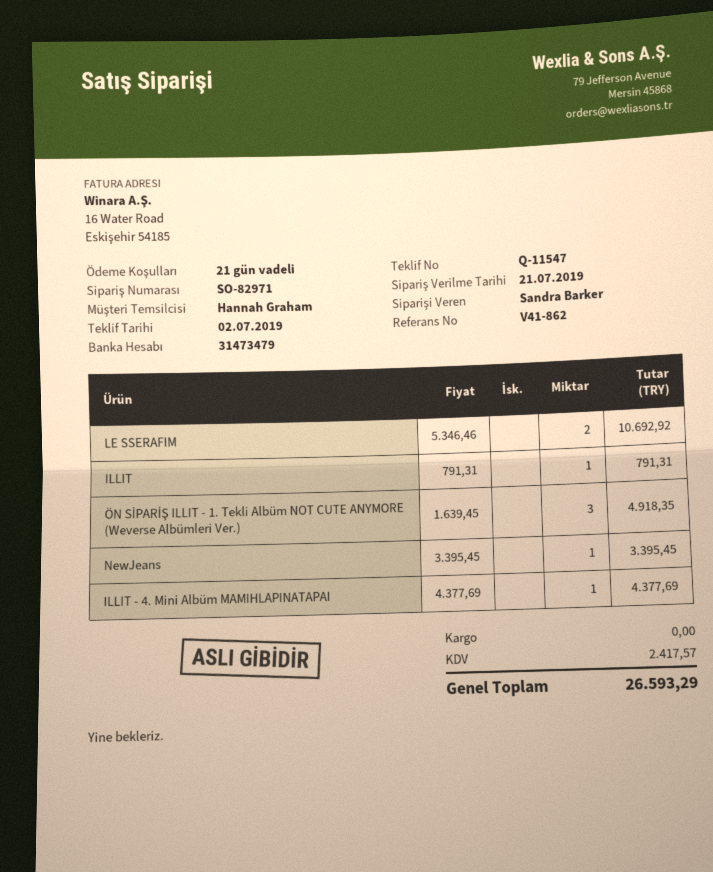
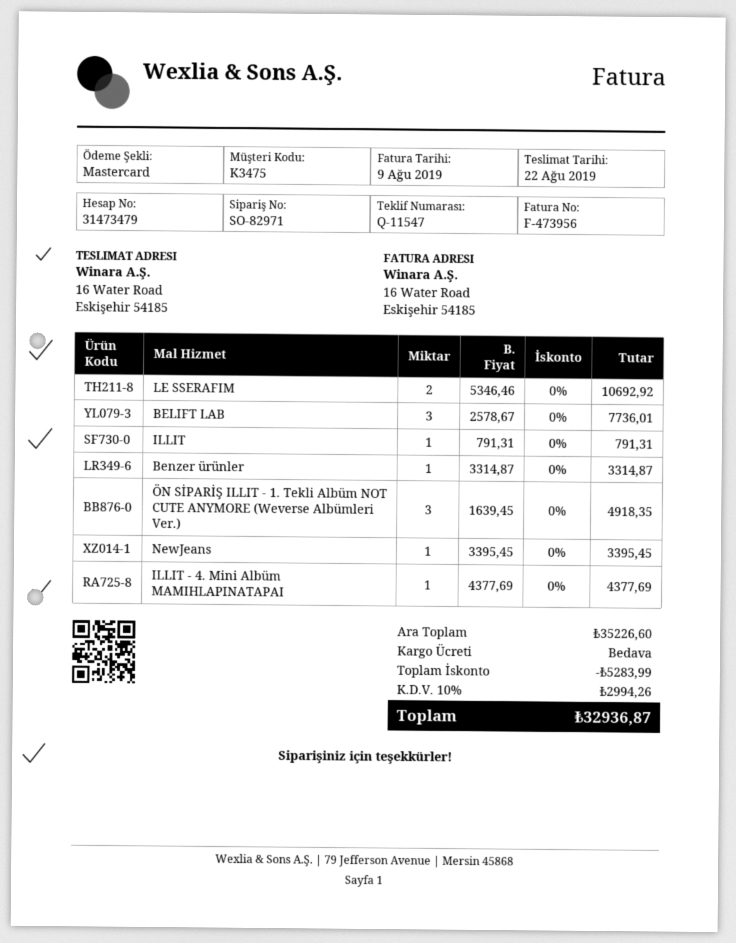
BELIFT LAB: none -> 3 x 2578.67 = 7736.01
Benzer ürünler: none -> 1 x 3314.87 = 3314.87
discount: none -> 5283.99
tax: 2417.57 -> 2994.26
total: 26593.29 -> 32936.87

